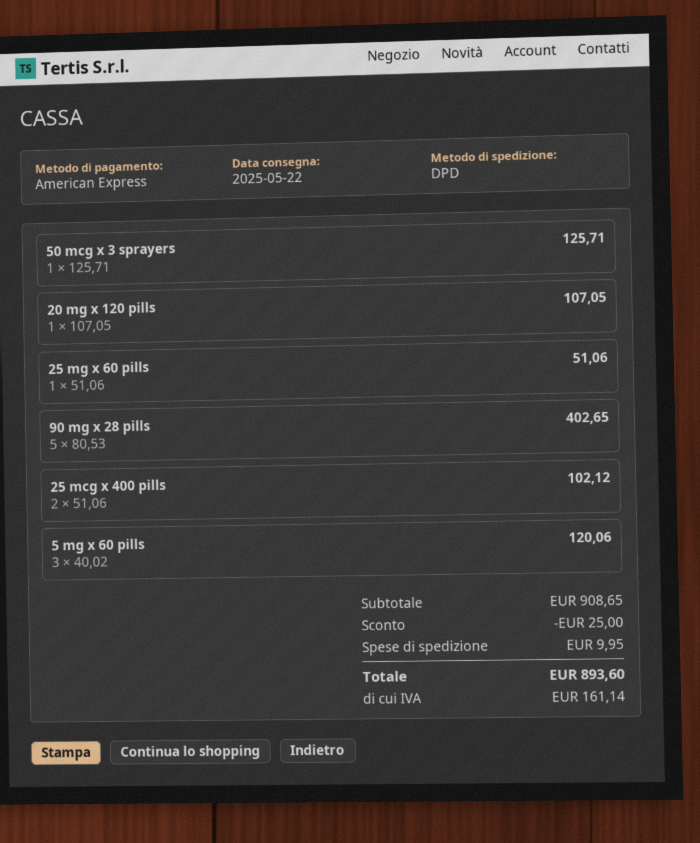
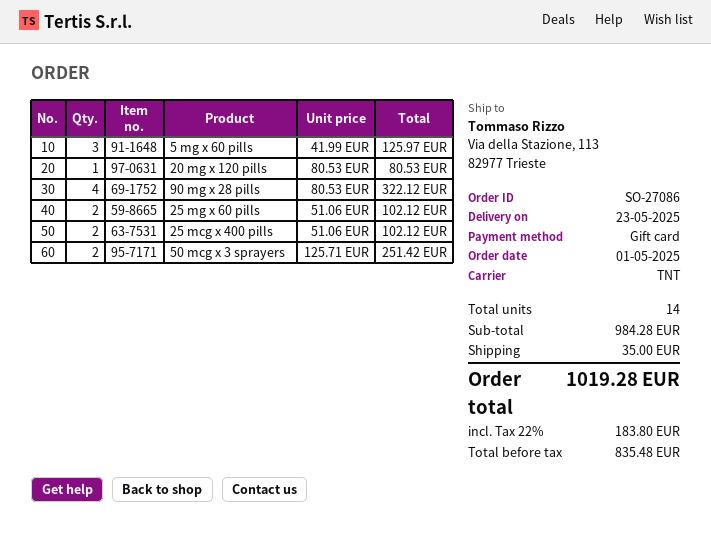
delivery date: 2025-05-22 -> 2025-05-23
payment method: American Express -> gift card
shipping method: DPD -> TNT
50 mcg x 3 sprayers: 1 x 125.71 = 125.71 -> 2 x 125.71 = 251.42
20 mg x 120 pills: 1 x 107.05 = 107.05 -> 1 x 80.53 = 80.53
25 mg x 60 pills: 1 x 51.06 = 51.06 -> 2 x 51.06 = 102.12
90 mg x 28 pills: 5 x 80.53 = 402.65 -> 4 x 80.53 = 322.12
5 mg x 60 pills: 3 x 40.02 = 120.06 -> 3 x 41.99 = 125.97
subtotal: 908.65 -> 984.28
discount: 25.00 -> none
shipping: 9.95 -> 35.00
tax: 161.14 -> 183.80
total: 893.60 -> 1019.28

